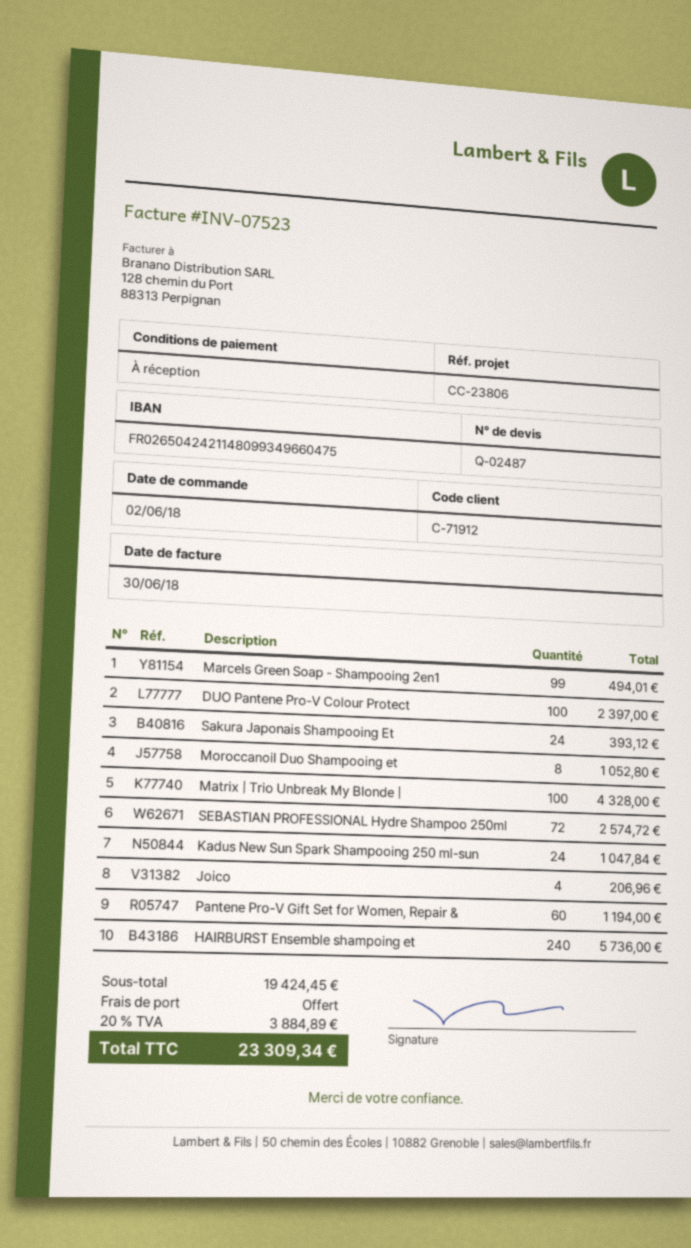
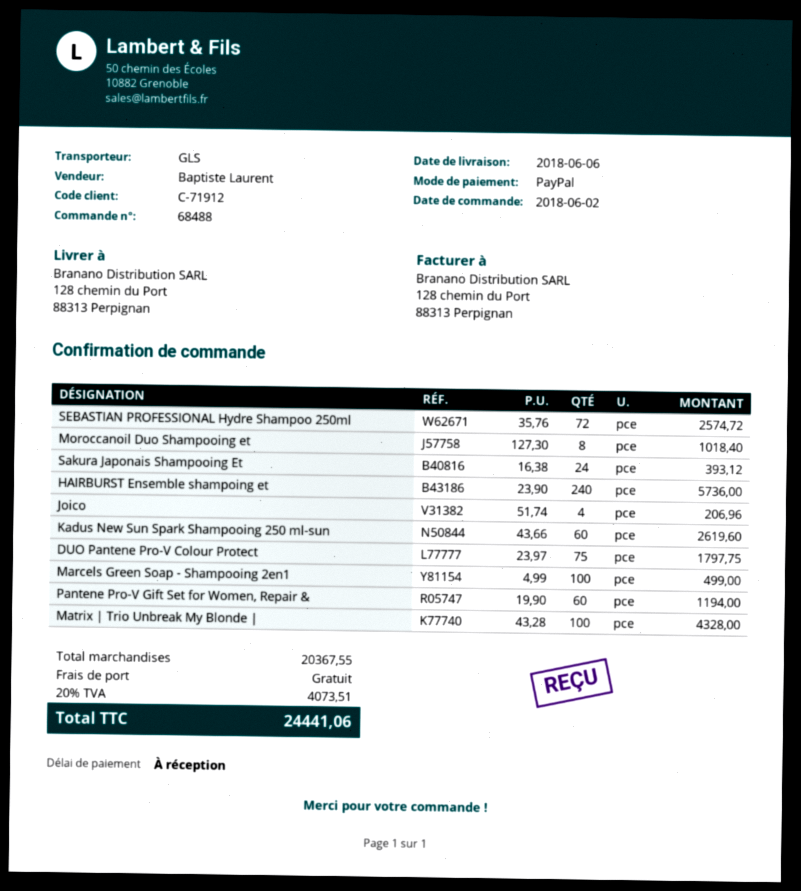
Marcels Green Soap - Shampooing 2en1: 99 for 494.01 -> 100 for 499.00
DUO Pantene Pro-V Colour Protect: 100 for 2397.00 -> 75 for 1797.75
Moroccanoil Duo Shampooing et: 8 for 1052.80 -> 8 for 1018.40
Kadus New Sun Spark Shampooing 250 ml-sun: 24 for 1047.84 -> 60 for 2619.60
subtotal: 19424.45 -> 20367.55
tax: 20% = 3884.89 -> 20% = 4073.51
total: 23309.34 -> 24441.06

